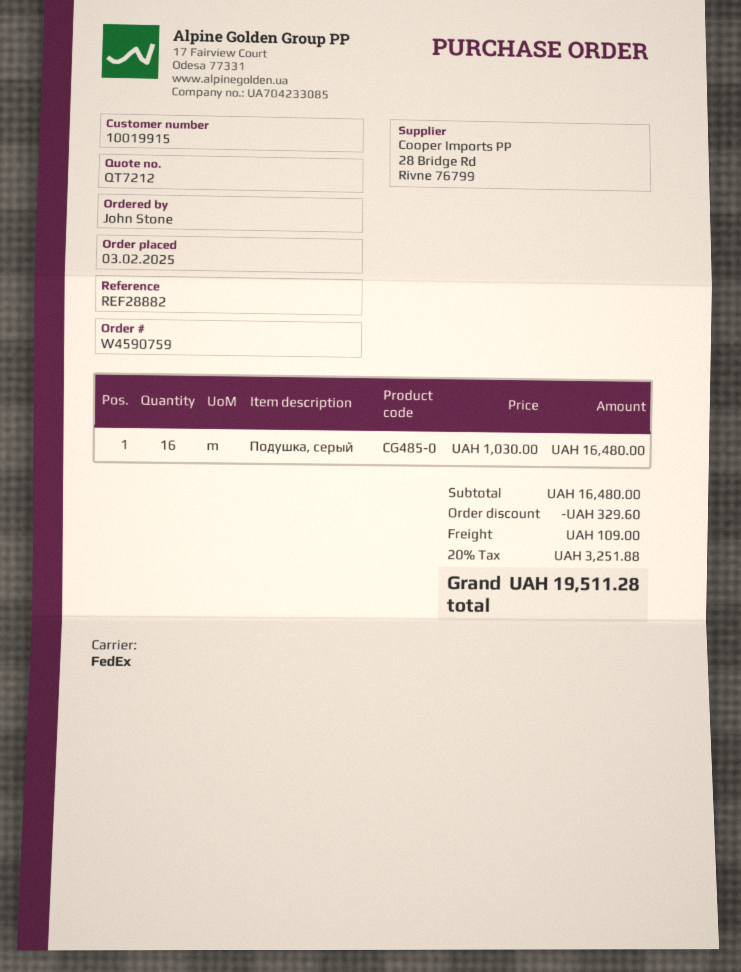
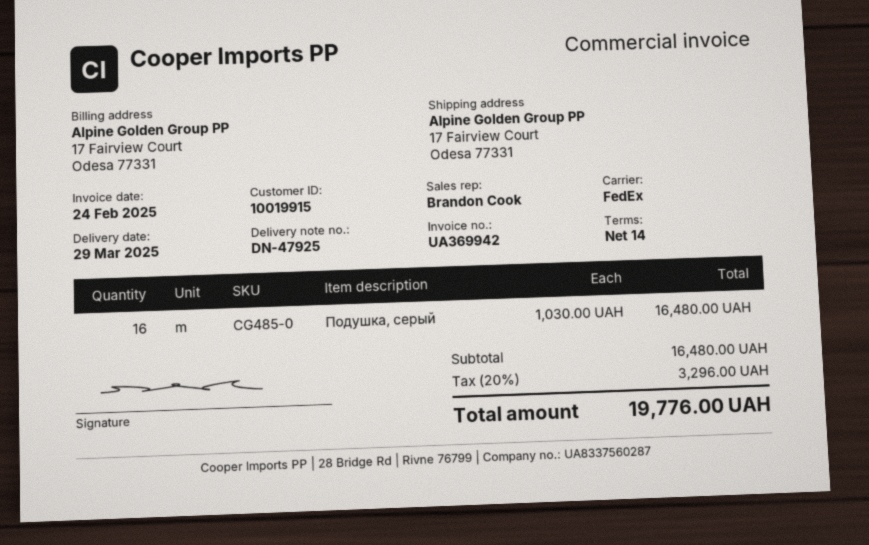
discount: 329.60 -> none
shipping: 109.00 -> none
tax: 20% = 3251.88 -> 20% = 3296.00
total: 19511.28 -> 19776.00

